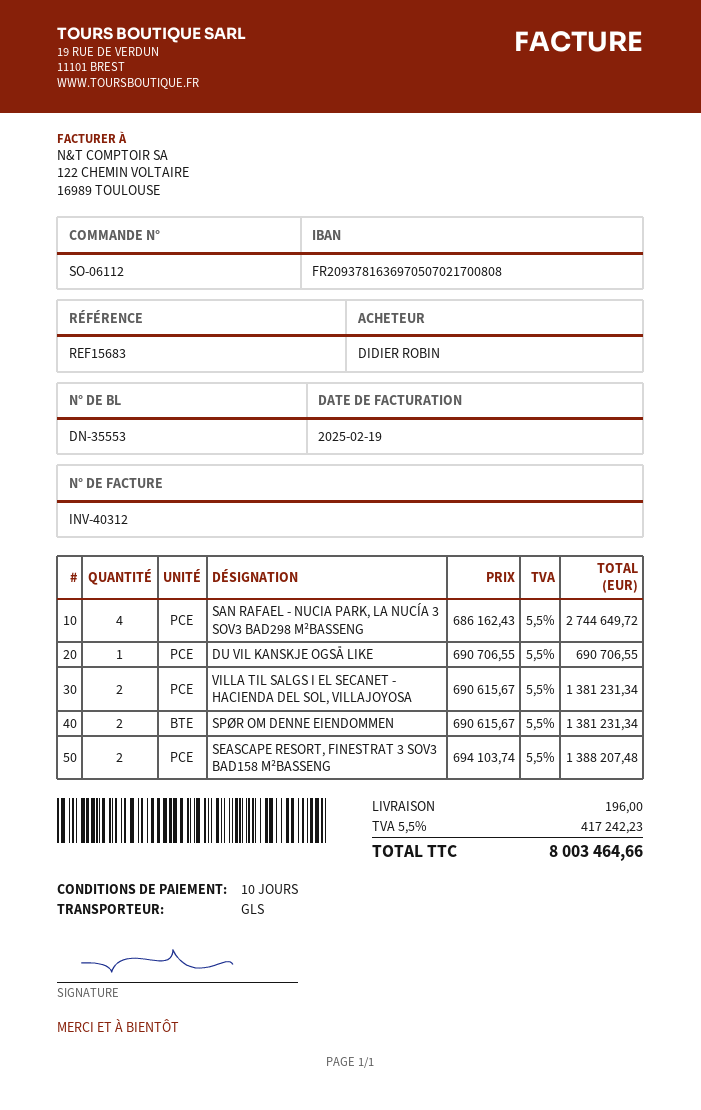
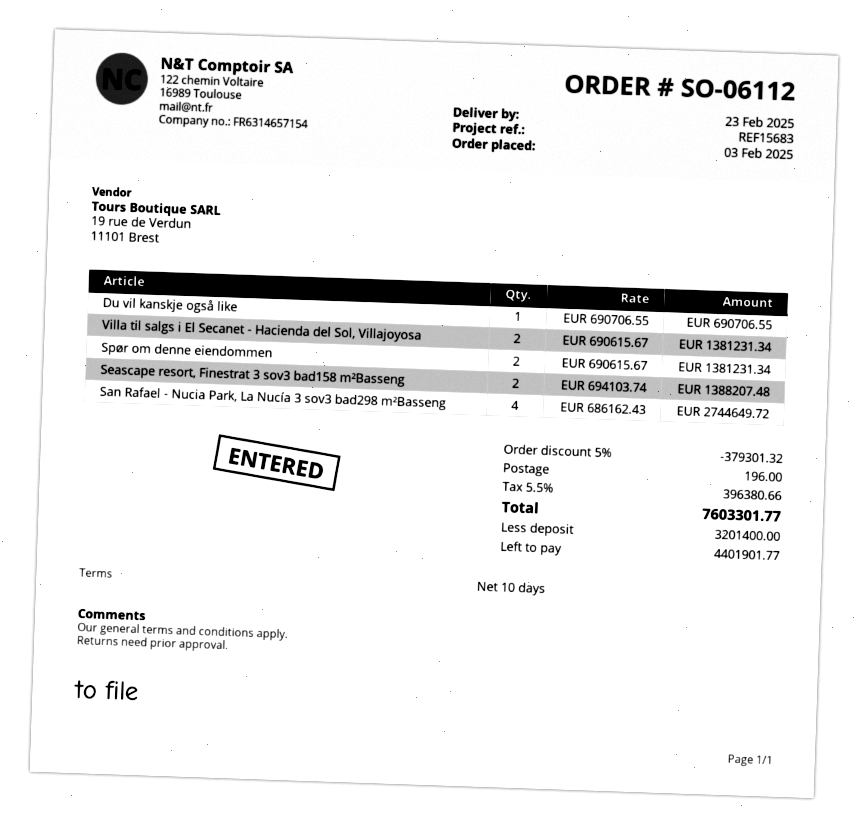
discount: none -> 5% = 379301.32
tax: 5.5% = 417242.23 -> 5.5% = 396380.66
total: 8003464.66 -> 7603301.77

